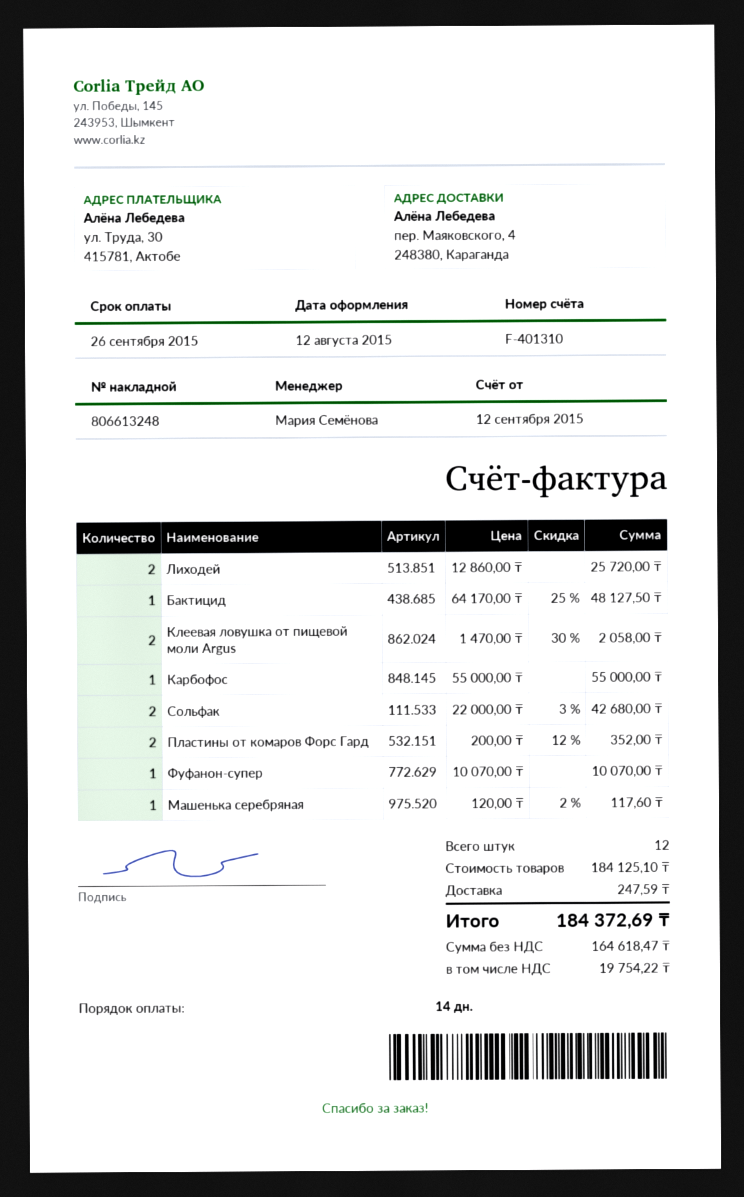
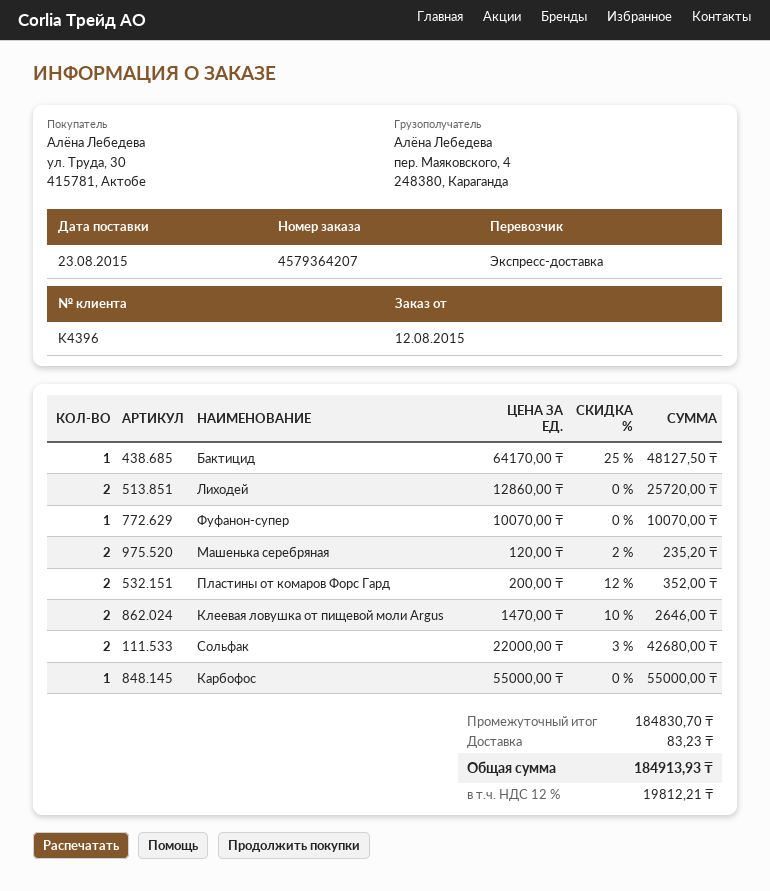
Клеевая ловушка от пищевой моли Argus: 2 x 1470.00 - 30% = 2058.00 -> 2 x 1470.00 - 10% = 2646.00
Машенька серебряная: 1 x 120.00 - 2% = 117.60 -> 2 x 120.00 - 2% = 235.20
subtotal: 184125.10 -> 184830.70
shipping: 247.59 -> 83.23
tax: 19754.22 -> 19812.21
total: 184372.69 -> 184913.93

